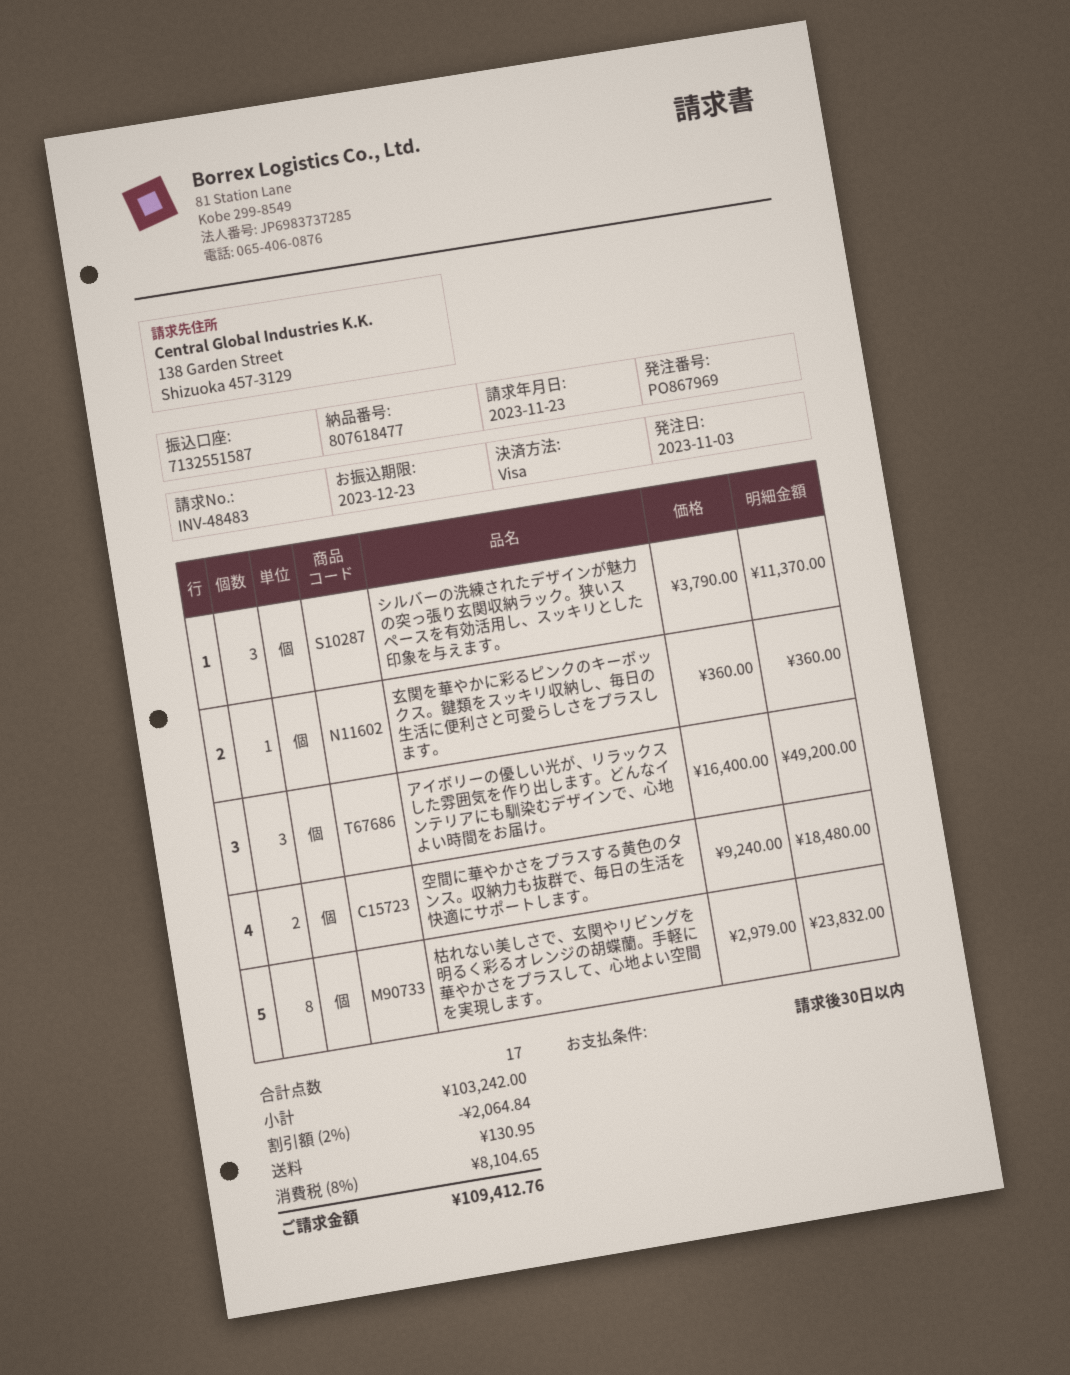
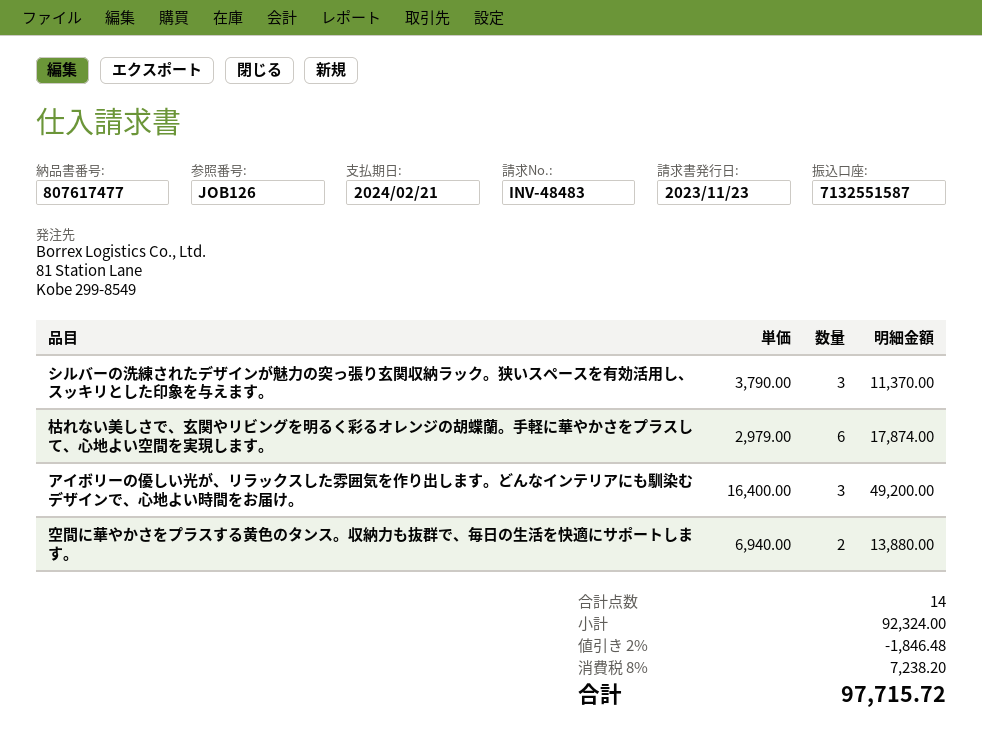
delivery note number: 807618477 -> 807617477
due date: 2023-12-23 -> 2024-02-21
玄関を華やかに彩るピンクのキーボックス。鍵類をスッキリ収納し、毎日の生活に便利さと可愛らしさをプラスします。: 1 x 360.00 = 360.00 -> none
空間に華やかさをプラスする黄色のタンス。収納力も抜群で、毎日の生活を快適にサポートします。: 2 x 9240.00 = 18480.00 -> 2 x 6940.00 = 13880.00
枯れない美しさで、玄関やリビングを明るく彩るオレンジの胡蝶蘭。手軽に華やかさをプラスして、心地よい空間を実現します。: 8 x 2979.00 = 23832.00 -> 6 x 2979.00 = 17874.00
total quantity: 17 -> 14
subtotal: 103242.00 -> 92324.00
discount: 2% = 2064.84 -> 2% = 1846.48
shipping: 130.95 -> none
tax: 8% = 8104.65 -> 8% = 7238.20
total: 109412.76 -> 97715.72

